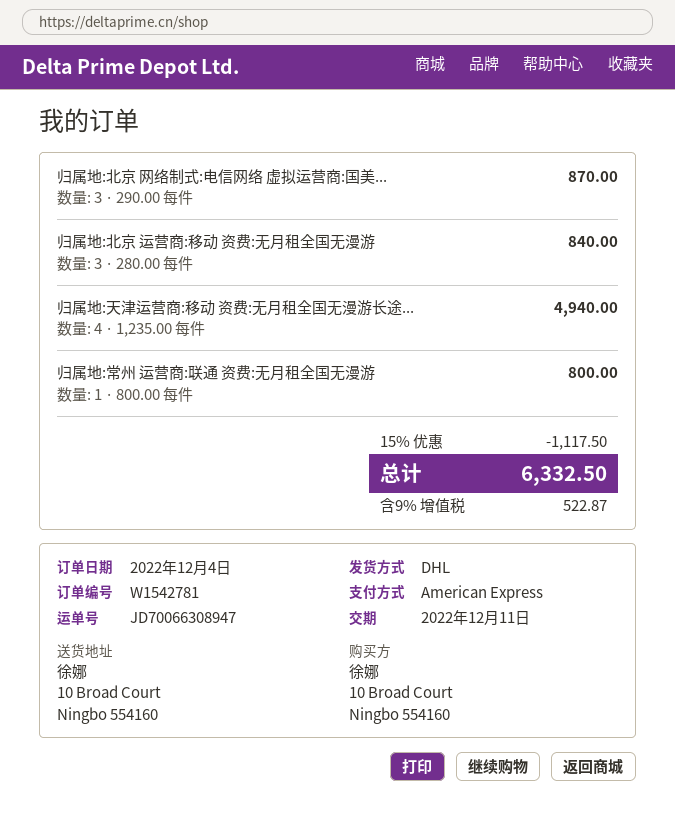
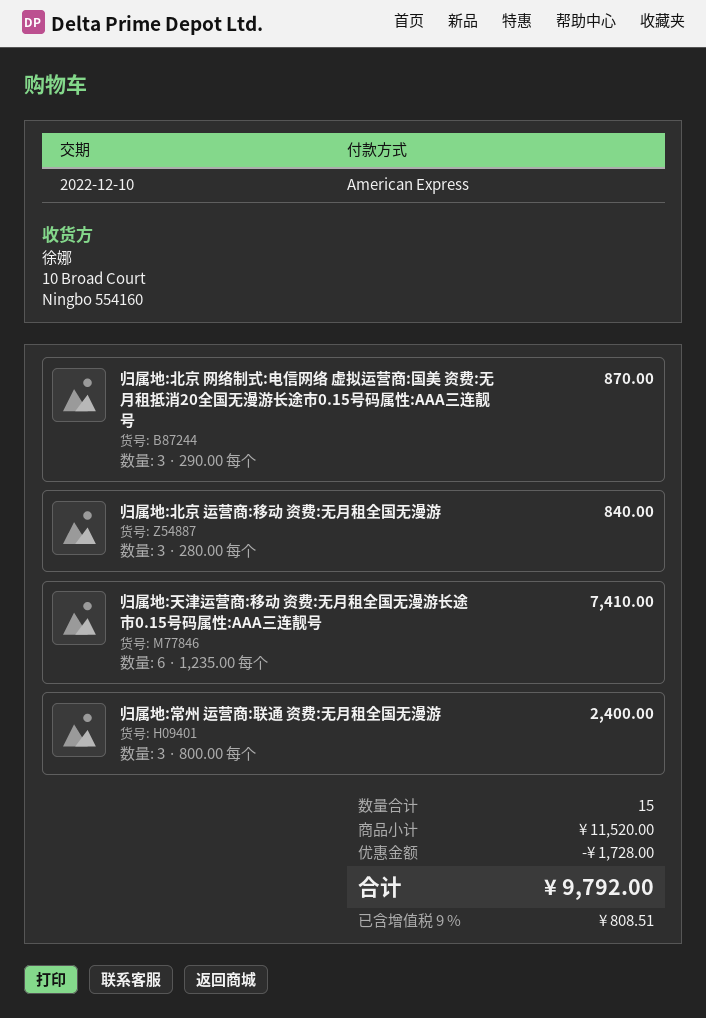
delivery date: 2022-12-11 -> 2022-12-10
归属地:天津运营商:移动 资费:无月租全国无漫游长途...: 4 x 1235.00 = 4940.00 -> 6 x 1235.00 = 7410.00
归属地:常州 运营商:联通 资费:无月租全国无漫游: 1 x 800.00 = 800.00 -> 3 x 800.00 = 2400.00
discount: 1117.50 -> 1728.00
tax: 9% = 522.87 -> 9% = 808.51
total: 6332.50 -> 9792.00

